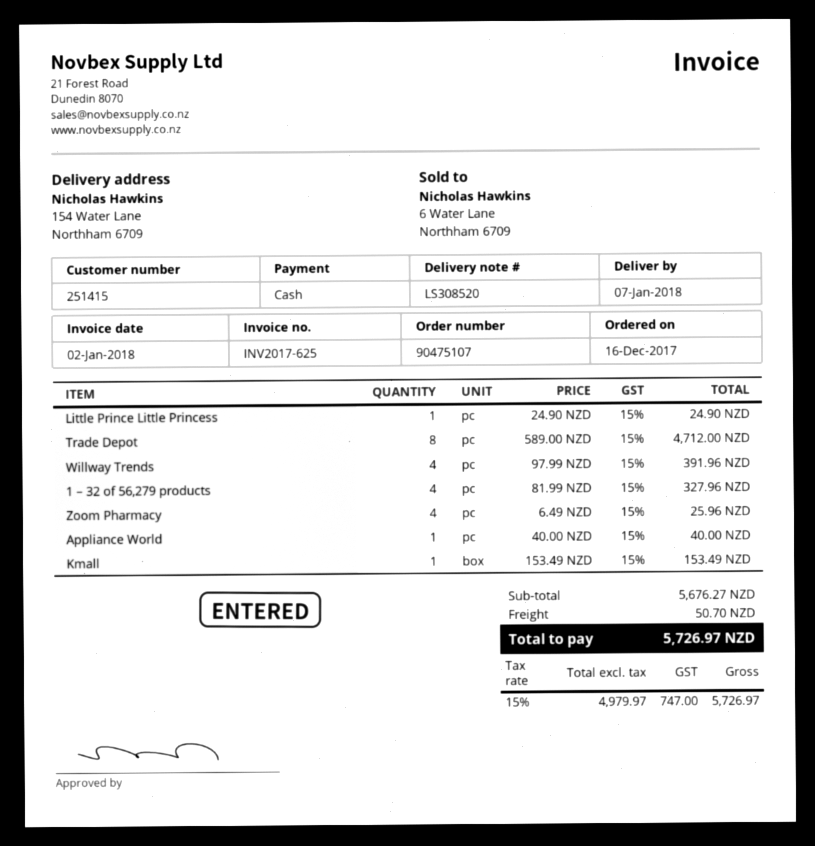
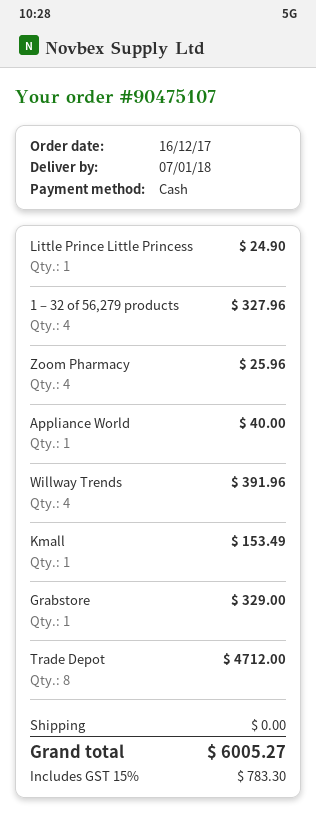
Grabstore: none -> 1 for 329.00
shipping: 50.70 -> 0.00
tax: 15% = 747.00 -> 15% = 783.30
total: 5726.97 -> 6005.27

